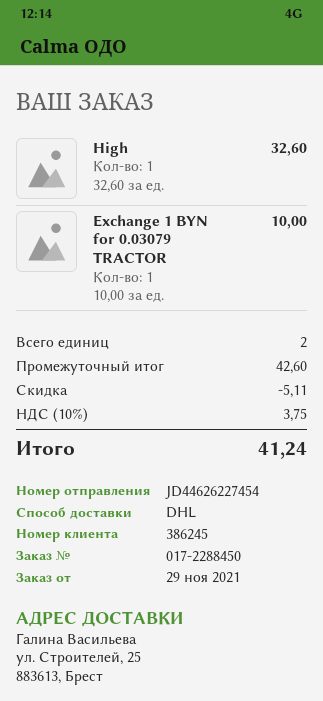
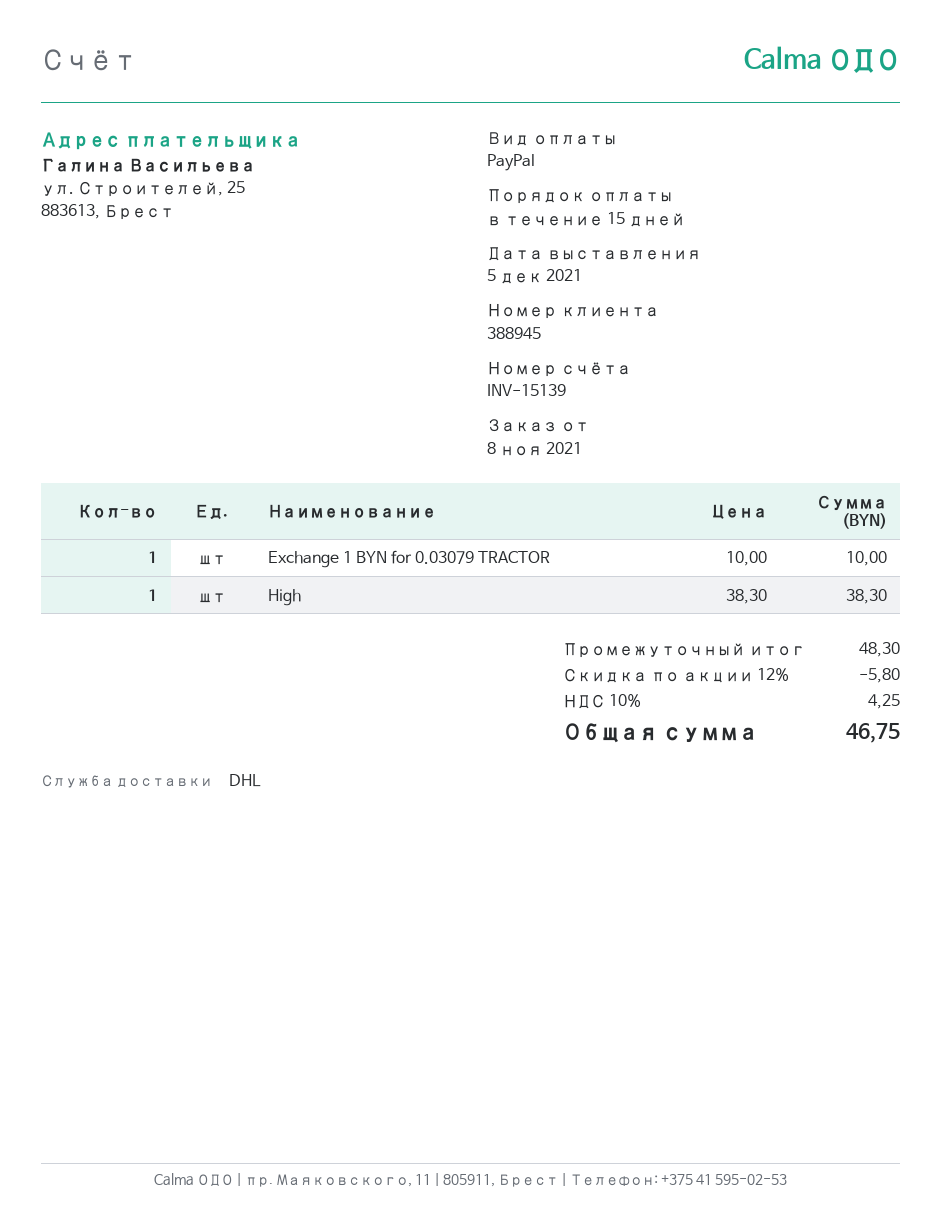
order date: 2021-11-29 -> 2021-11-08
customer number: 386245 -> 388945
High: 1 x 32.60 = 32.60 -> 1 x 38.30 = 38.30
subtotal: 42.60 -> 48.30
discount: 5.11 -> 5.80
tax: 10% = 3.75 -> 10% = 4.25
total: 41.24 -> 46.75

